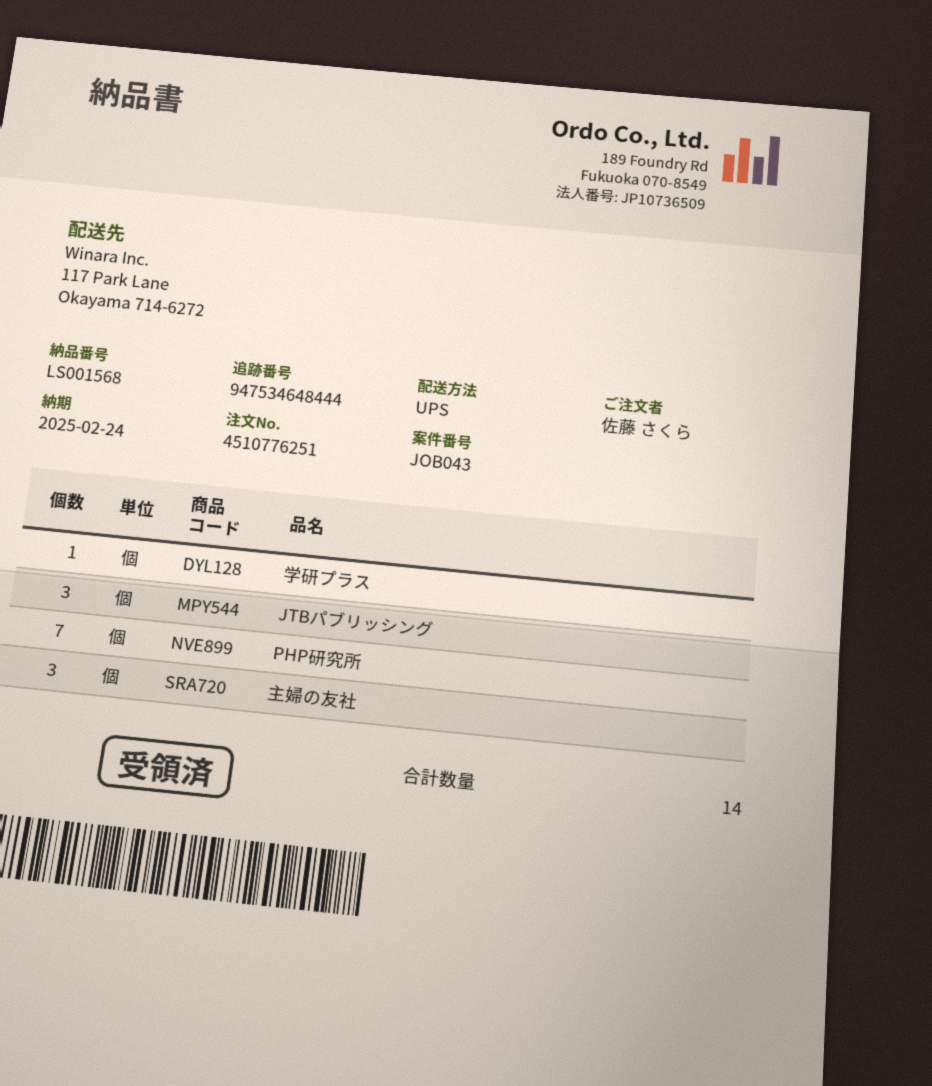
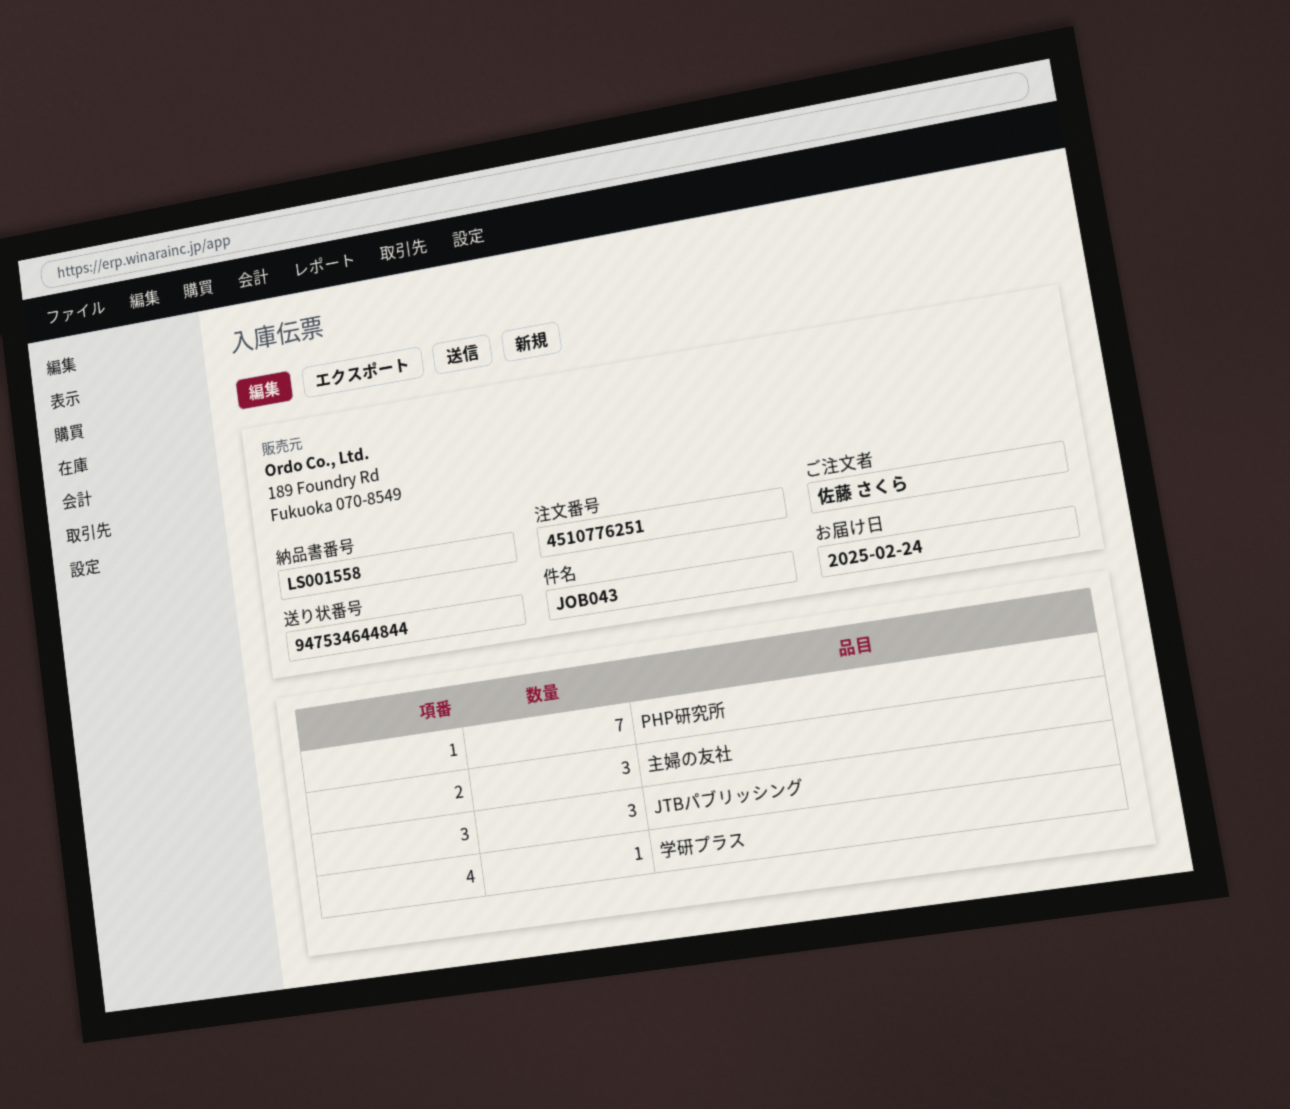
delivery note number: LS001568 -> LS001558
tracking number: 947534648444 -> 947534644844

